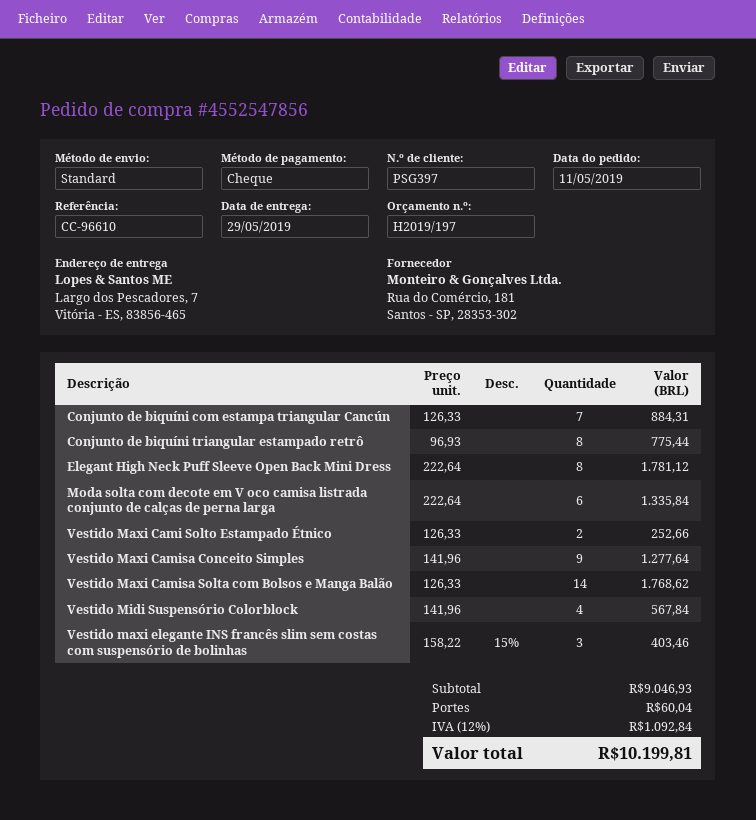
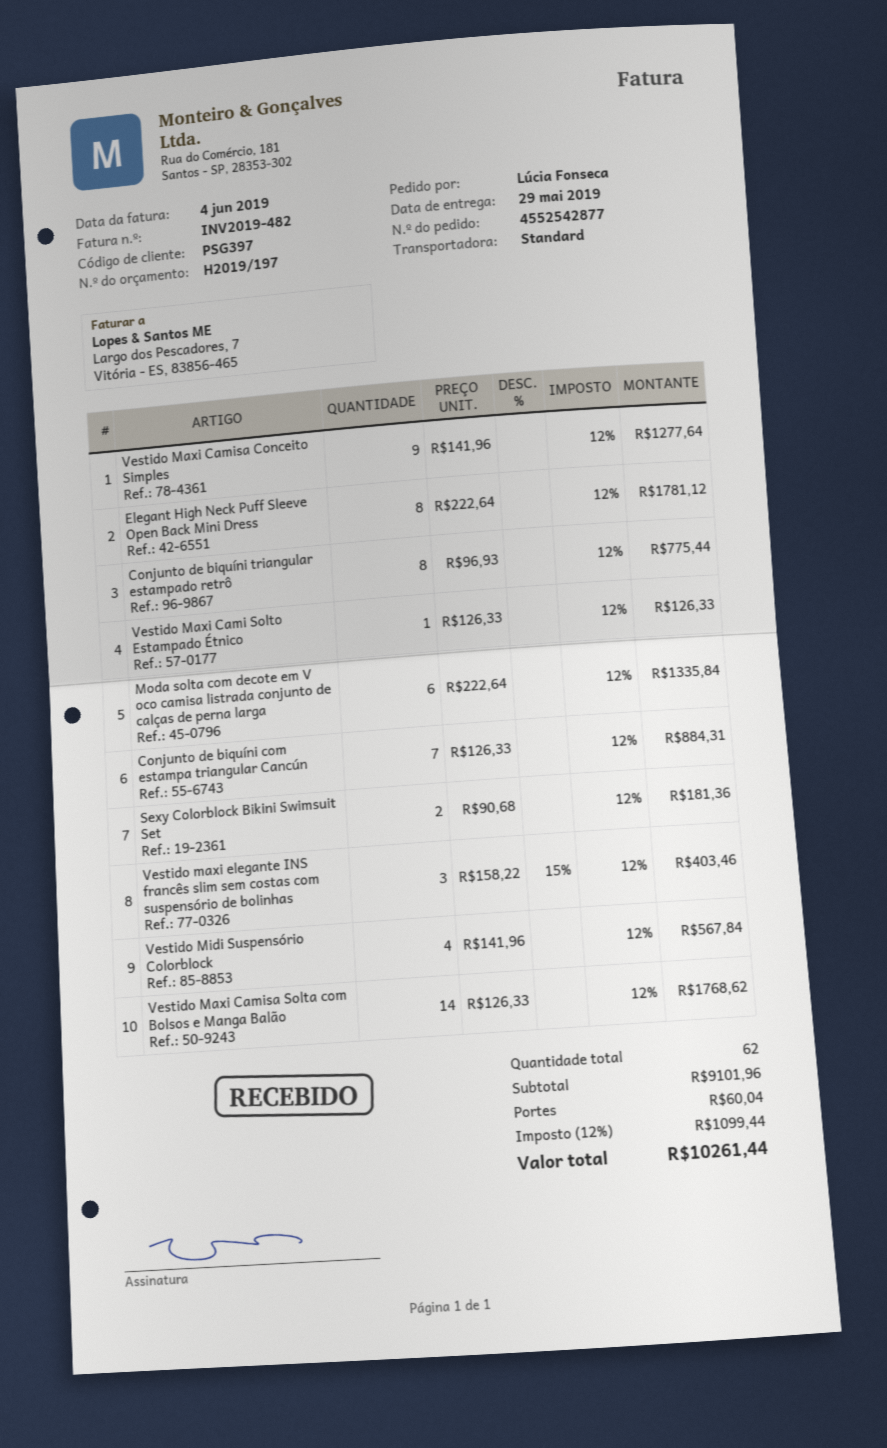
order number: 4552547856 -> 4552542877
Vestido Maxi Cami Solto Estampado Étnico: 2 x 126.33 = 252.66 -> 1 x 126.33 = 126.33
Sexy Colorblock Bikini Swimsuit Set: none -> 2 x 90.68 = 181.36
subtotal: 9046.93 -> 9101.96
tax: 12% = 1092.84 -> 12% = 1099.44
total: 10199.81 -> 10261.44

